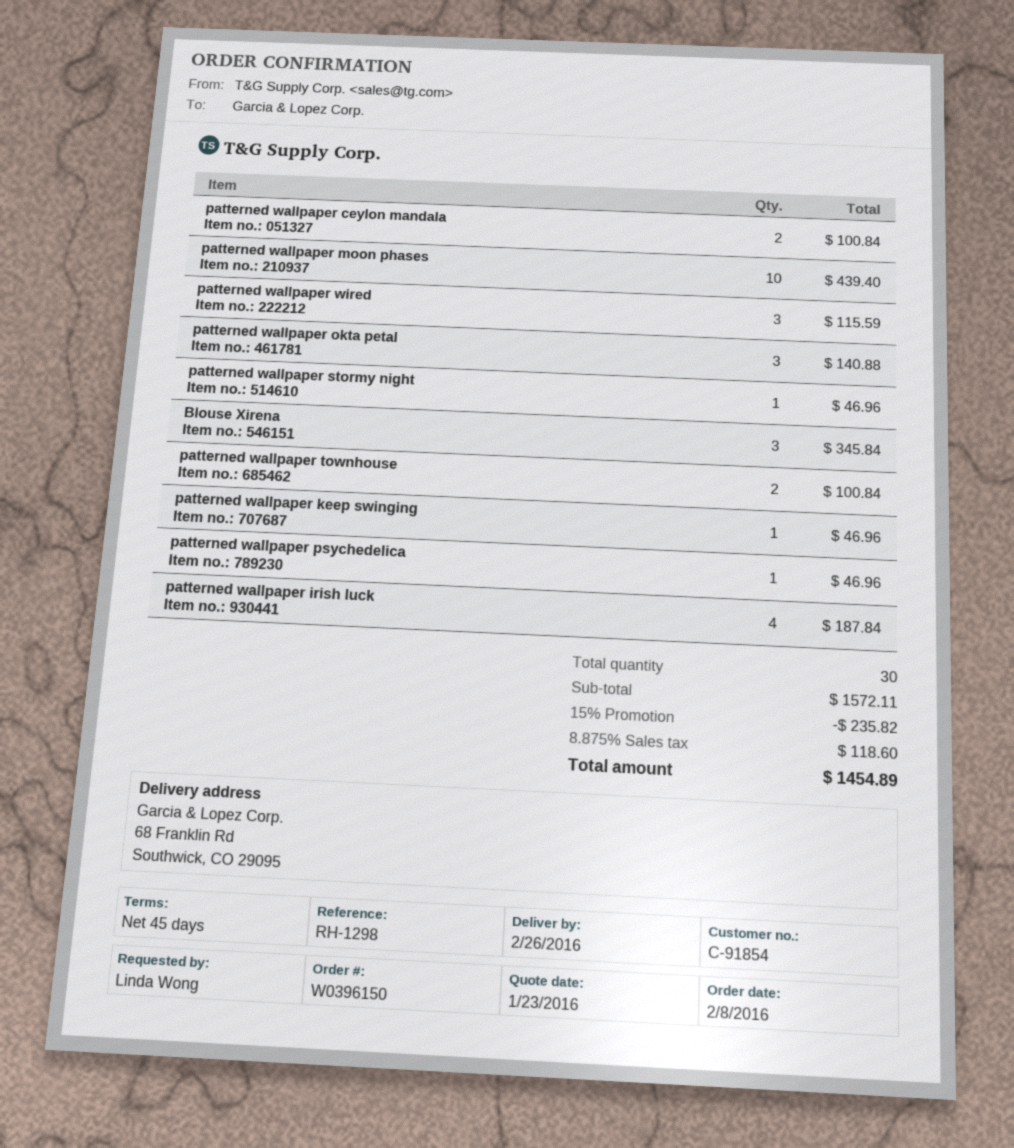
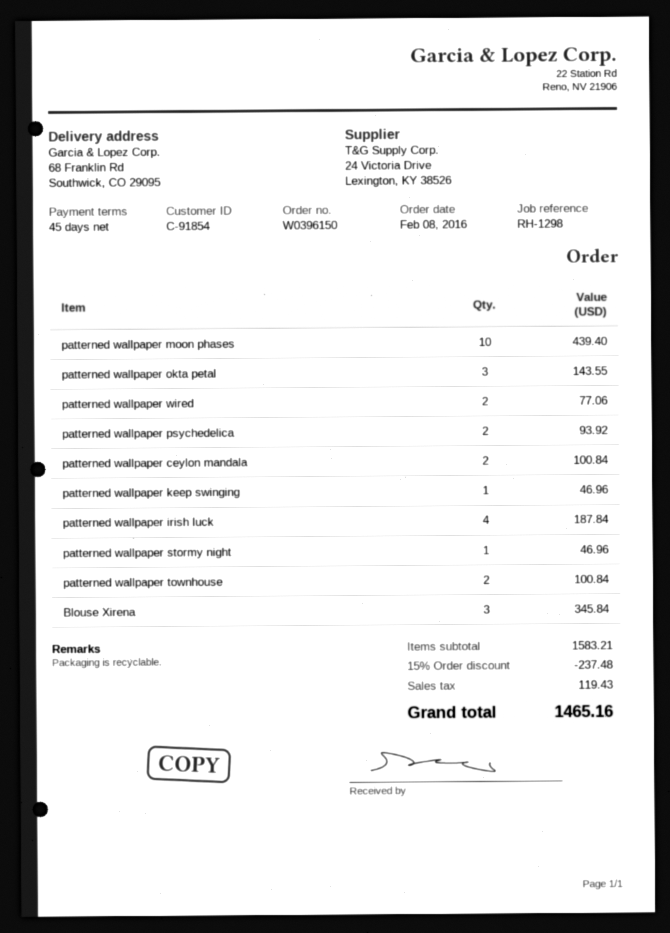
patterned wallpaper wired: 3 for 115.59 -> 2 for 77.06
patterned wallpaper okta petal: 3 for 140.88 -> 3 for 143.55
patterned wallpaper psychedelica: 1 for 46.96 -> 2 for 93.92
subtotal: 1572.11 -> 1583.21
discount: 15% = 235.82 -> 15% = 237.48
tax: 118.60 -> 119.43
total: 1454.89 -> 1465.16

